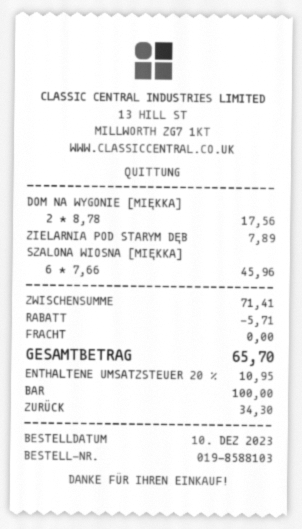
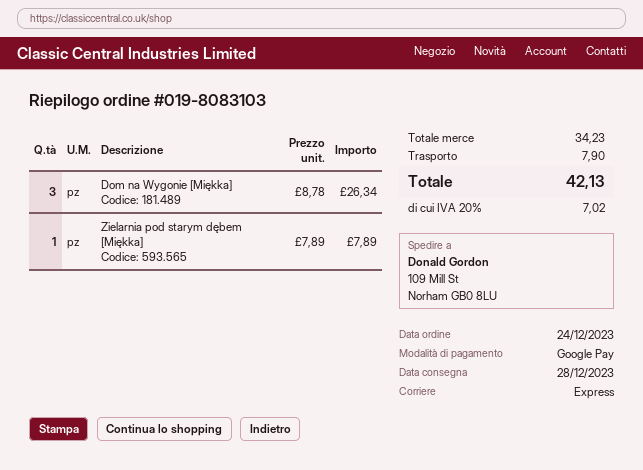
order number: 019-8588103 -> 019-8083103
order date: 2023-12-10 -> 2023-12-24
payment method: cash -> Google Pay
DOM NA WYGONIE [MIĘKKA]: 2 x 8.78 = 17.56 -> 3 x 8.78 = 26.34
SZALONA WIOSNA [MIĘKKA]: 6 x 7.66 = 45.96 -> none
subtotal: 71.41 -> 34.23
discount: 5.71 -> none
shipping: 0.00 -> 7.90
tax: 20% = 10.95 -> 20% = 7.02
total: 65.70 -> 42.13

